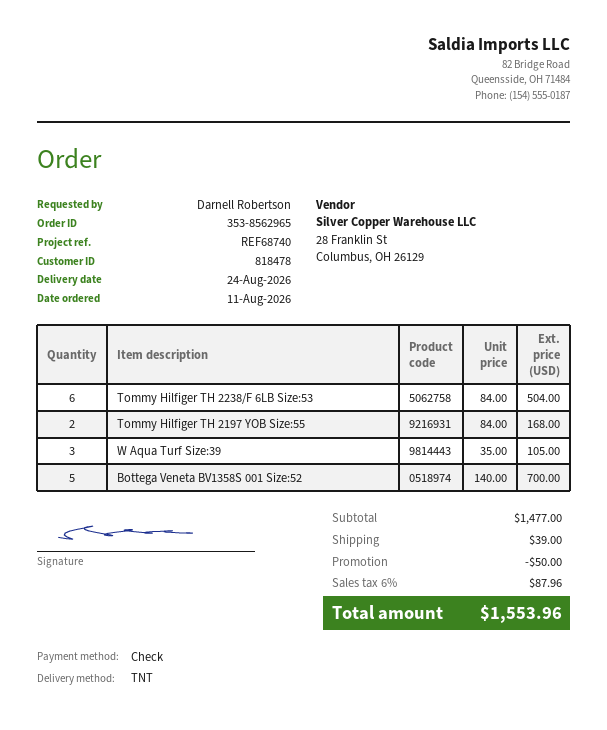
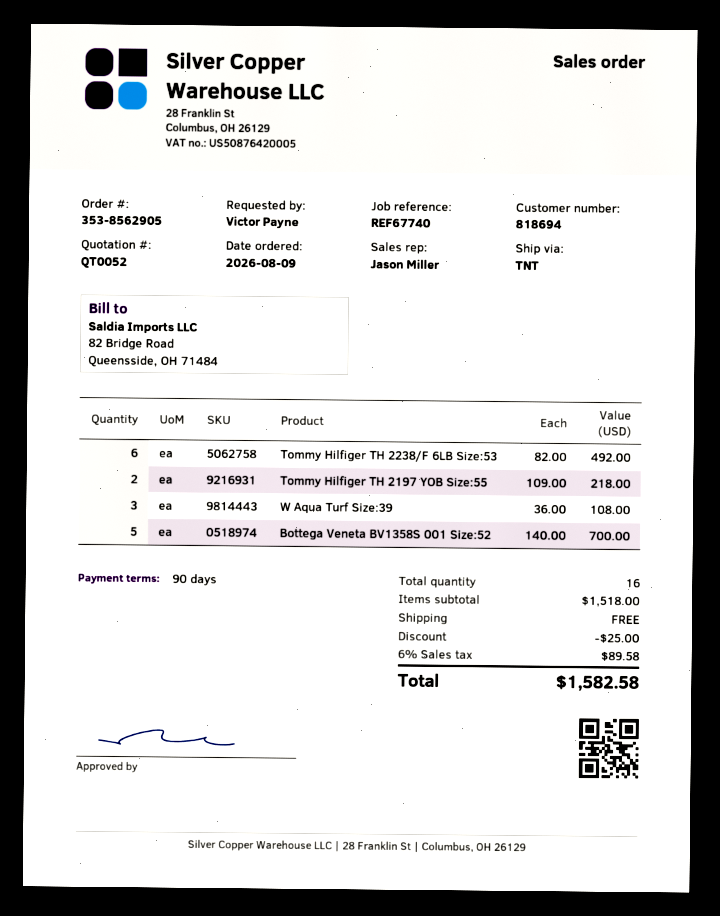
order number: 353-8562965 -> 353-8562905
order date: 2026-08-11 -> 2026-08-09
customer number: 818478 -> 818694
reference: REF68740 -> REF67740
ordered by: Darnell Robertson -> Victor Payne
Tommy Hilfiger TH 2238/F 6LB Size:53: 6 x 84.00 = 504.00 -> 6 x 82.00 = 492.00
Tommy Hilfiger TH 2197 YOB Size:55: 2 x 84.00 = 168.00 -> 2 x 109.00 = 218.00
W Aqua Turf Size:39: 3 x 35.00 = 105.00 -> 3 x 36.00 = 108.00
subtotal: 1477.00 -> 1518.00
discount: 50.00 -> 25.00
shipping: 39.00 -> 0.00
tax: 6% = 87.96 -> 6% = 89.58
total: 1553.96 -> 1582.58

